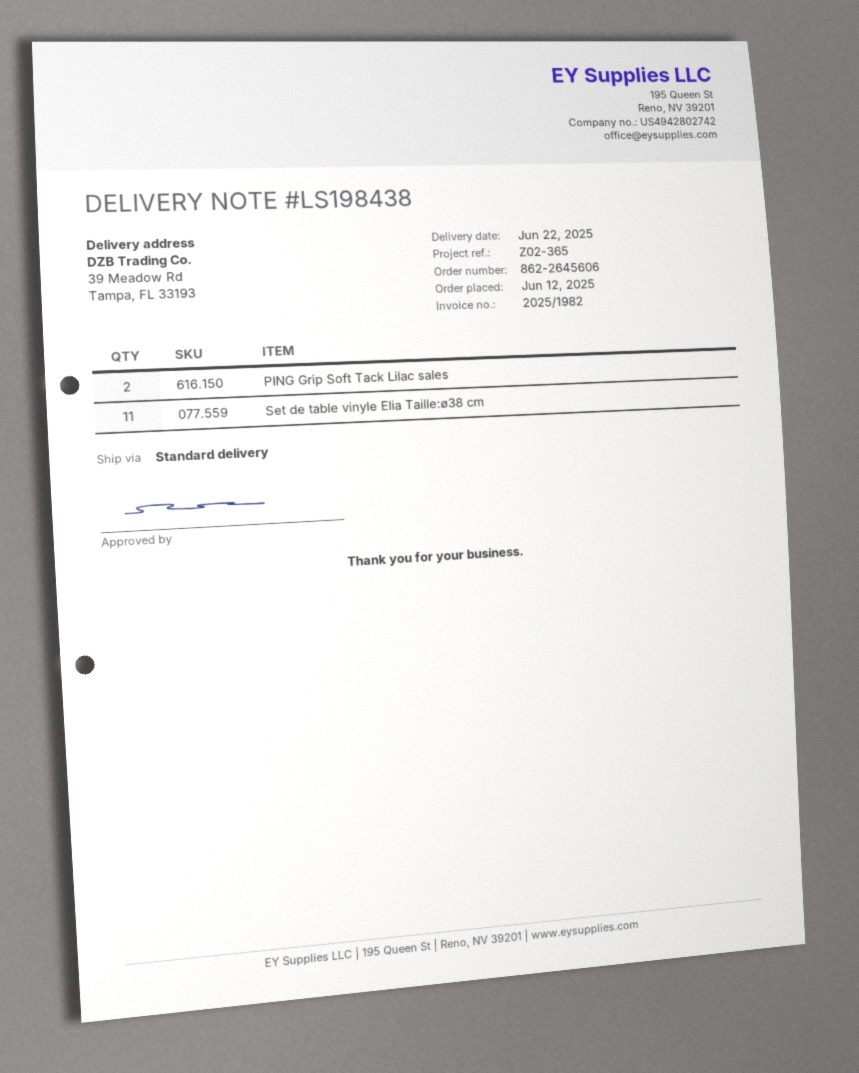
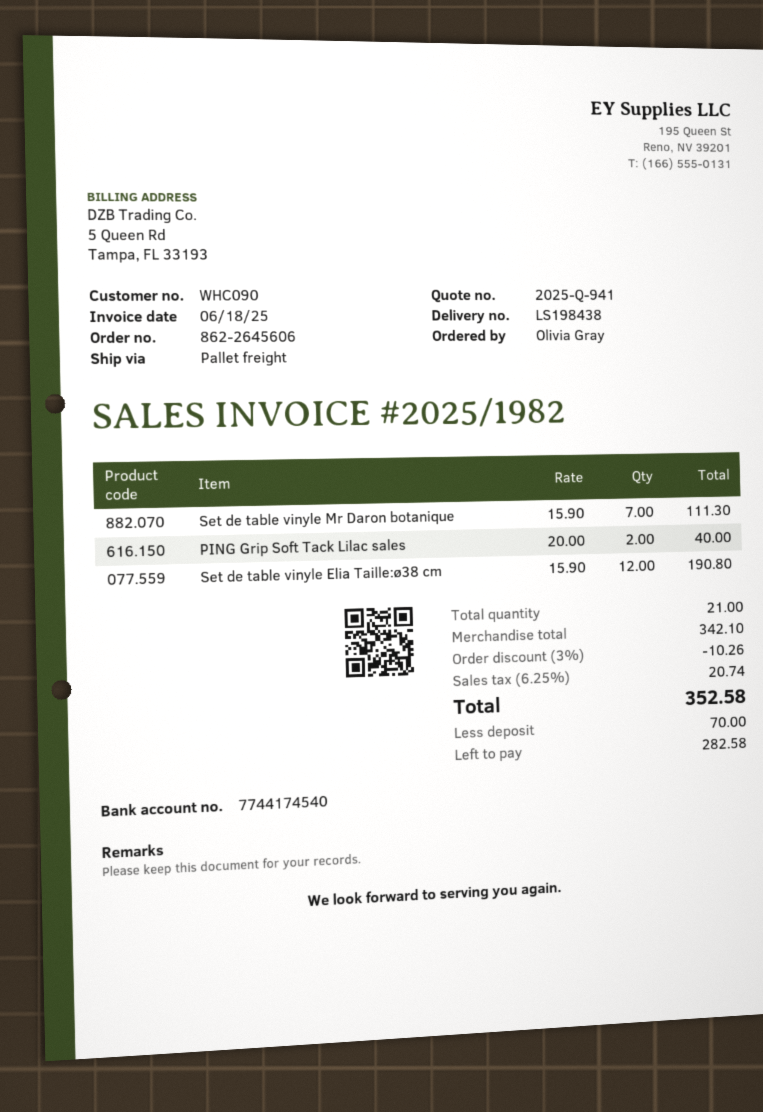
shipping method: standard -> pallet freight
Set de table vinyle Elia Taille:ø38 cm: 11 -> 12
Set de table vinyle Mr Daron botanique: none -> 7

